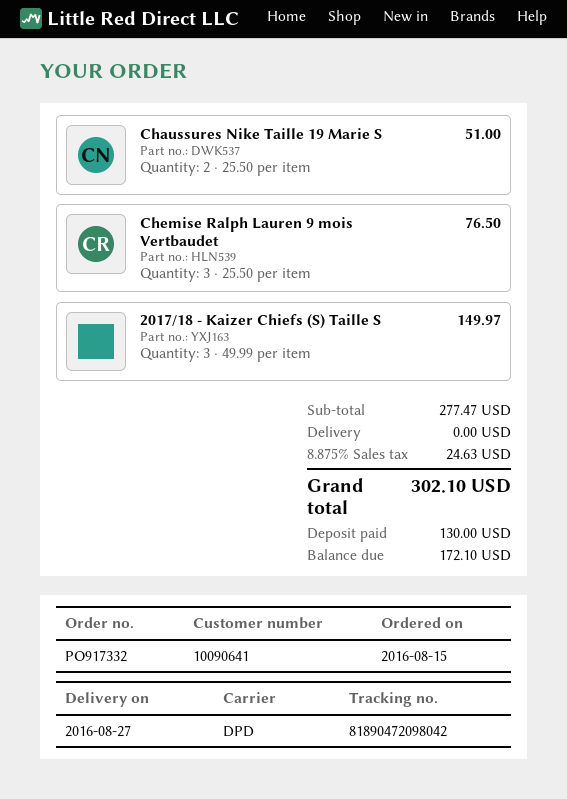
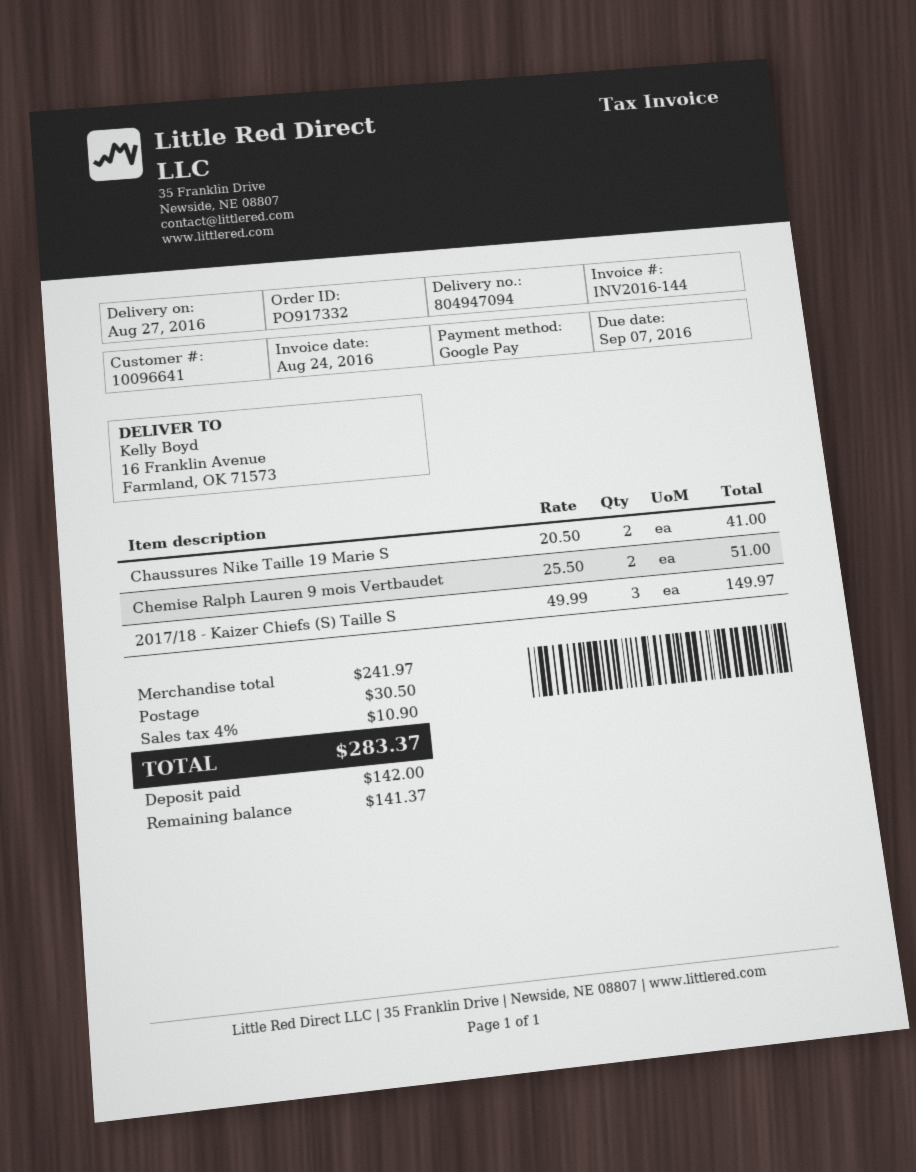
customer number: 10090641 -> 10096641
Chaussures Nike Taille 19 Marie S: 2 x 25.50 = 51.00 -> 2 x 20.50 = 41.00
Chemise Ralph Lauren 9 mois Vertbaudet: 3 x 25.50 = 76.50 -> 2 x 25.50 = 51.00
subtotal: 277.47 -> 241.97
shipping: 0.00 -> 30.50
tax: 8.875% = 24.63 -> 4% = 10.90
total: 302.10 -> 283.37
deposit: 130.00 -> 142.00
balance: 172.10 -> 141.37

